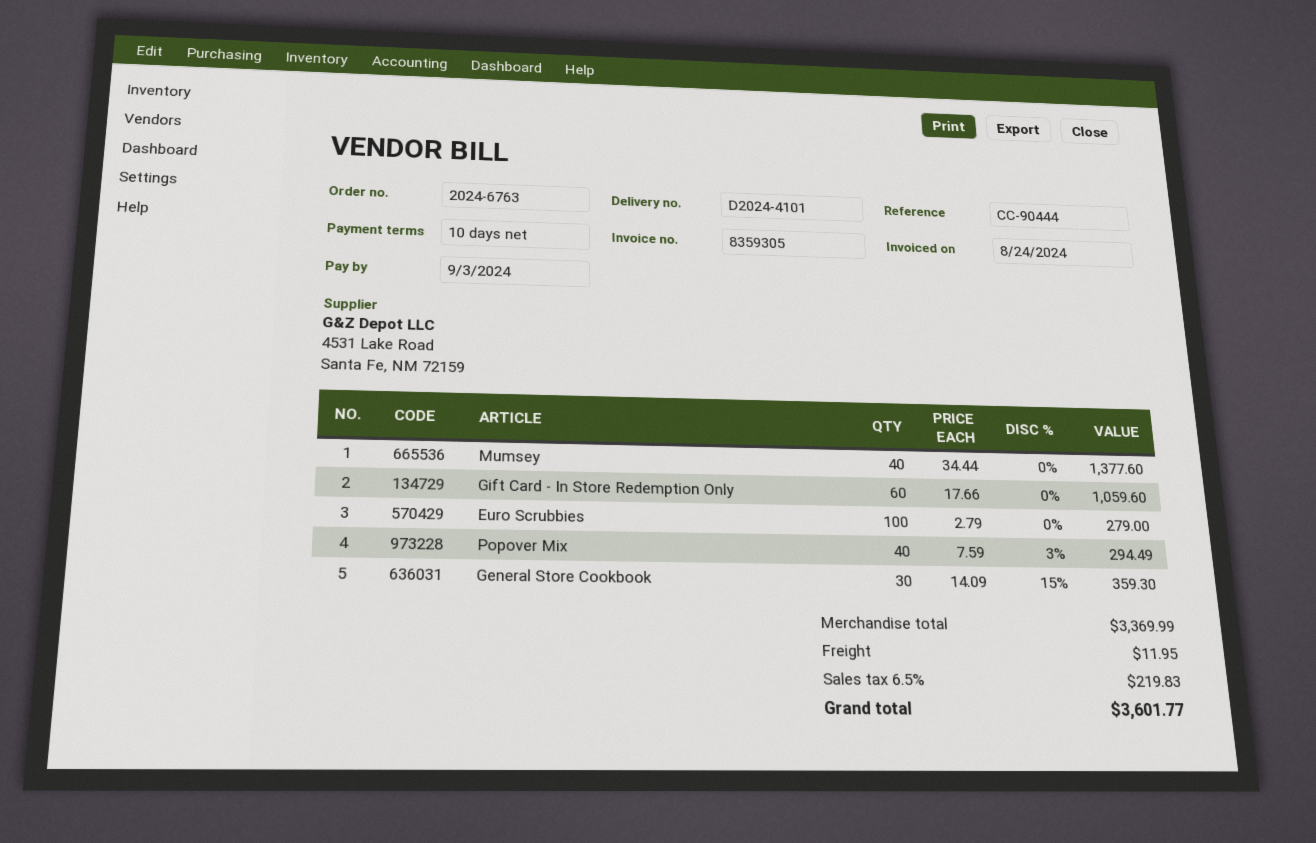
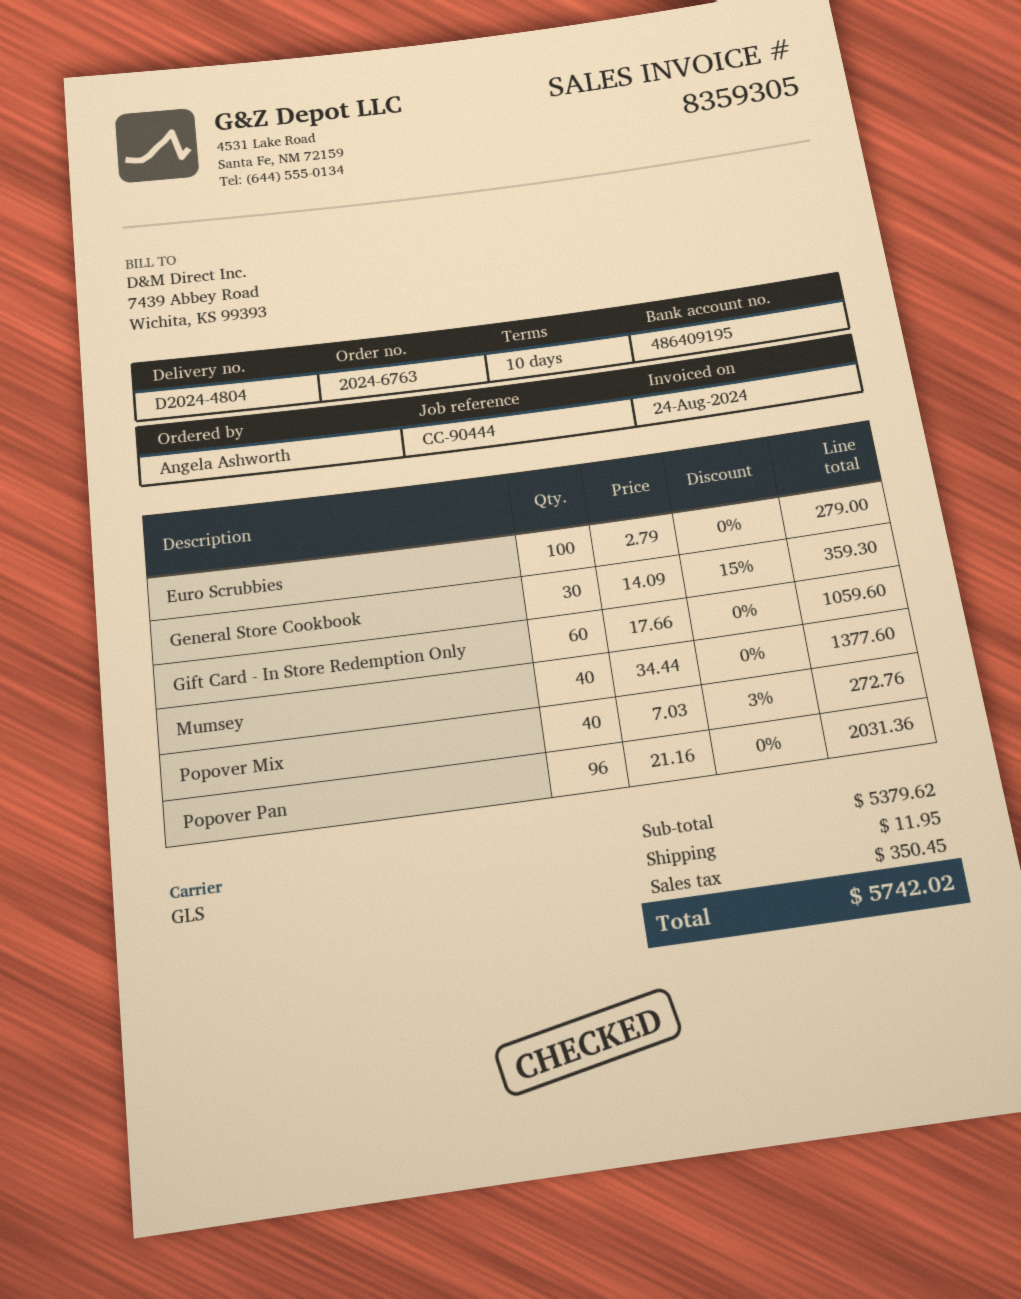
delivery note number: D2024-4101 -> D2024-4804
Popover Mix: 40 x 7.59 - 3% = 294.49 -> 40 x 7.03 - 3% = 272.76
Popover Pan: none -> 96 x 21.16 = 2031.36
subtotal: 3369.99 -> 5379.62
tax: 219.83 -> 350.45
total: 3601.77 -> 5742.02

